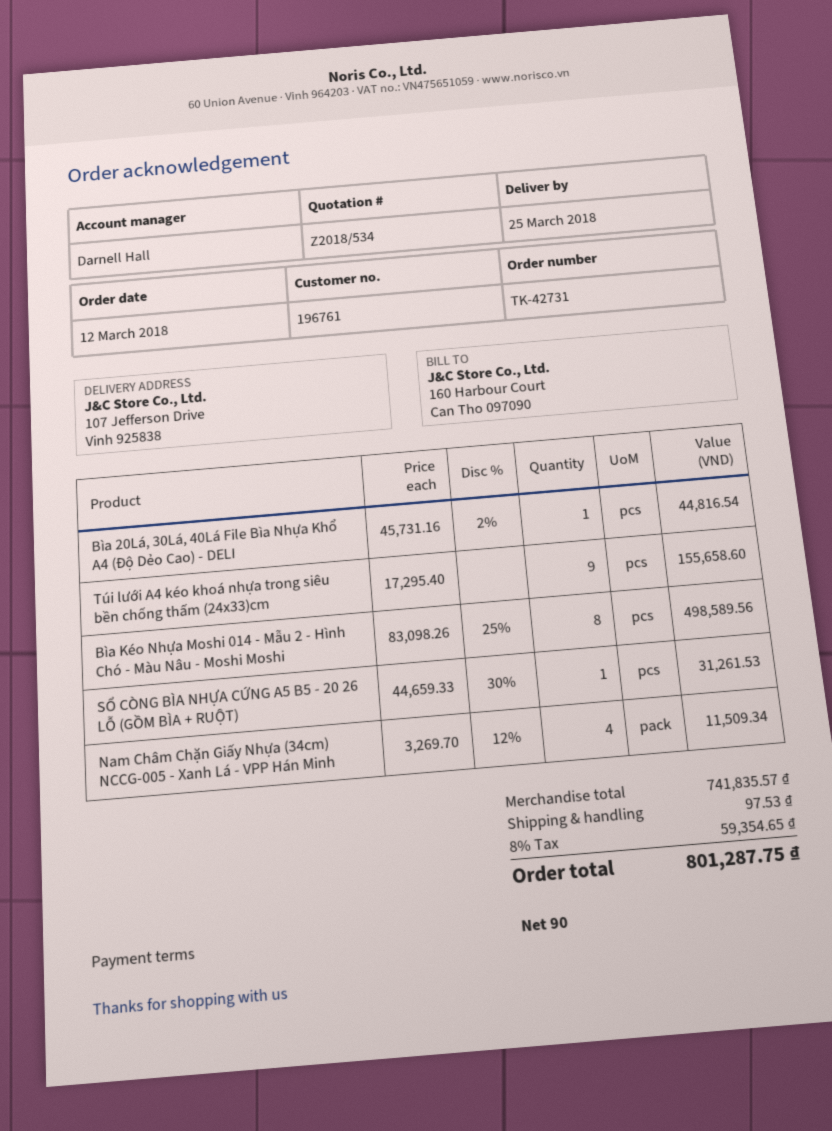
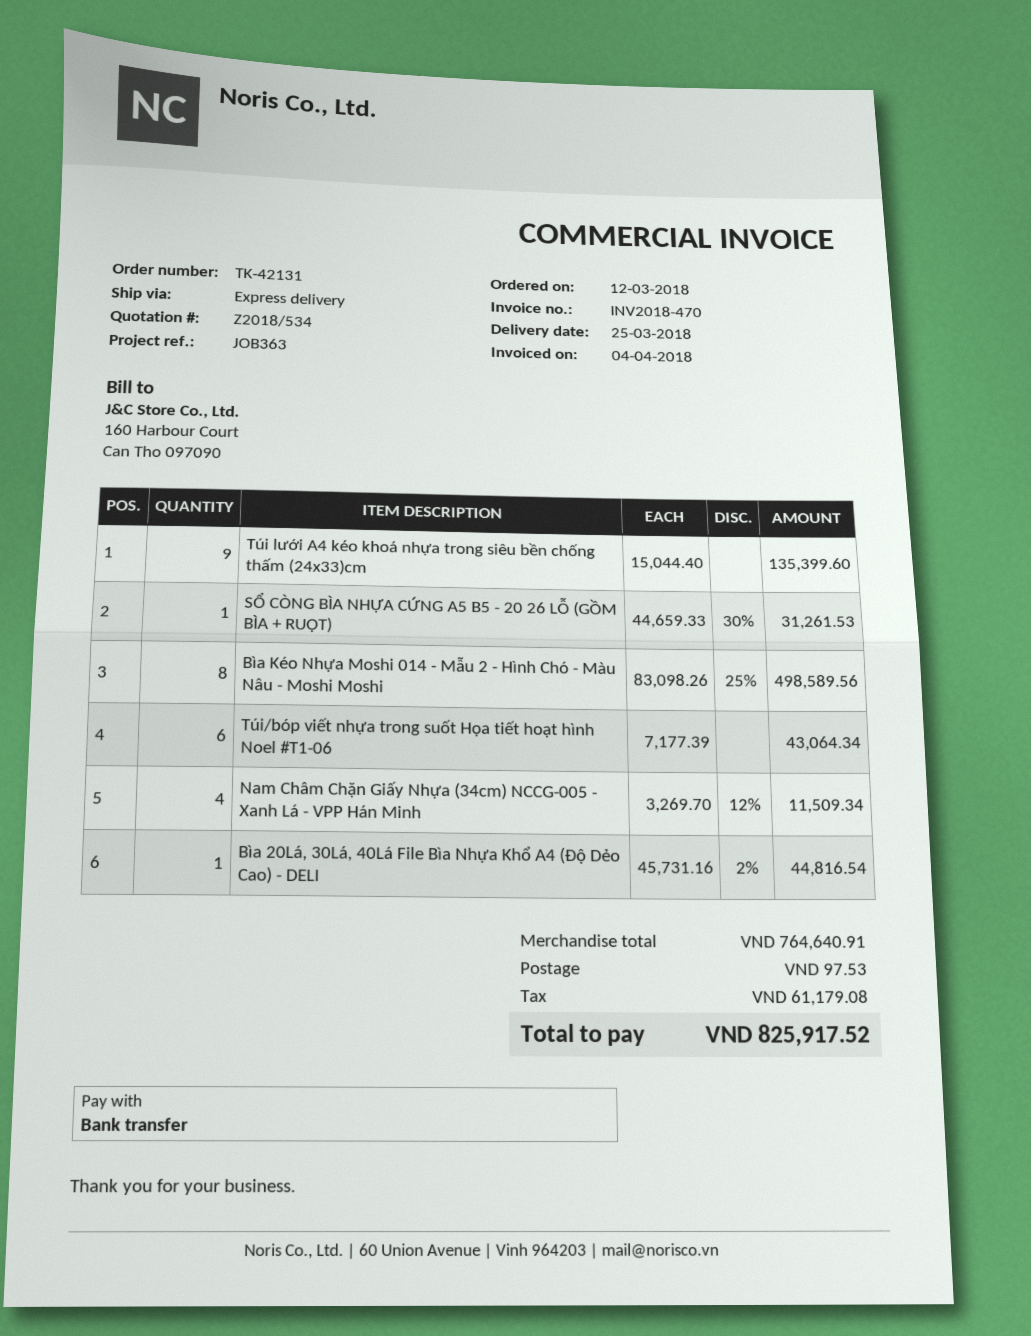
order number: TK-42731 -> TK-42131
Túi lưới A4 kéo khoá nhựa trong siêu bền chống thấm (24x33)cm: 9 x 17295.40 = 155658.60 -> 9 x 15044.40 = 135399.60
Túi/bóp viết nhựa trong suốt Họa tiết hoạt hình Noel #T1-06: none -> 6 x 7177.39 = 43064.34
subtotal: 741835.57 -> 764640.91
tax: 59354.65 -> 61179.08
total: 801287.75 -> 825917.52

